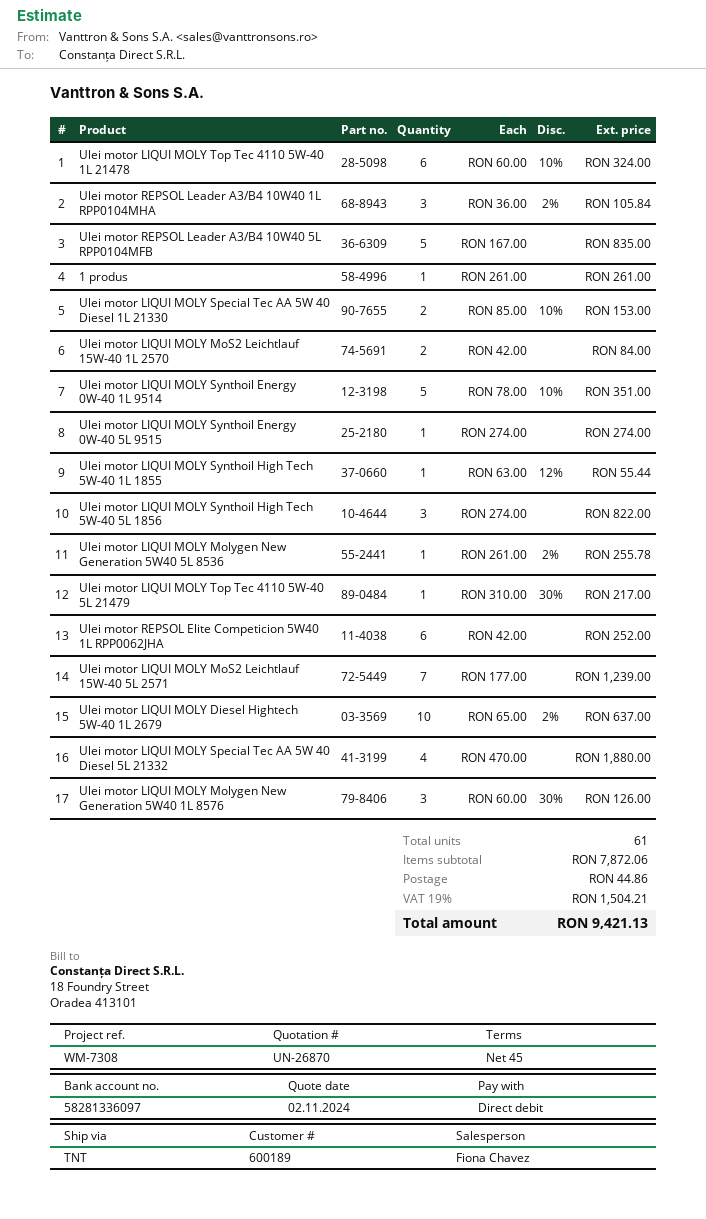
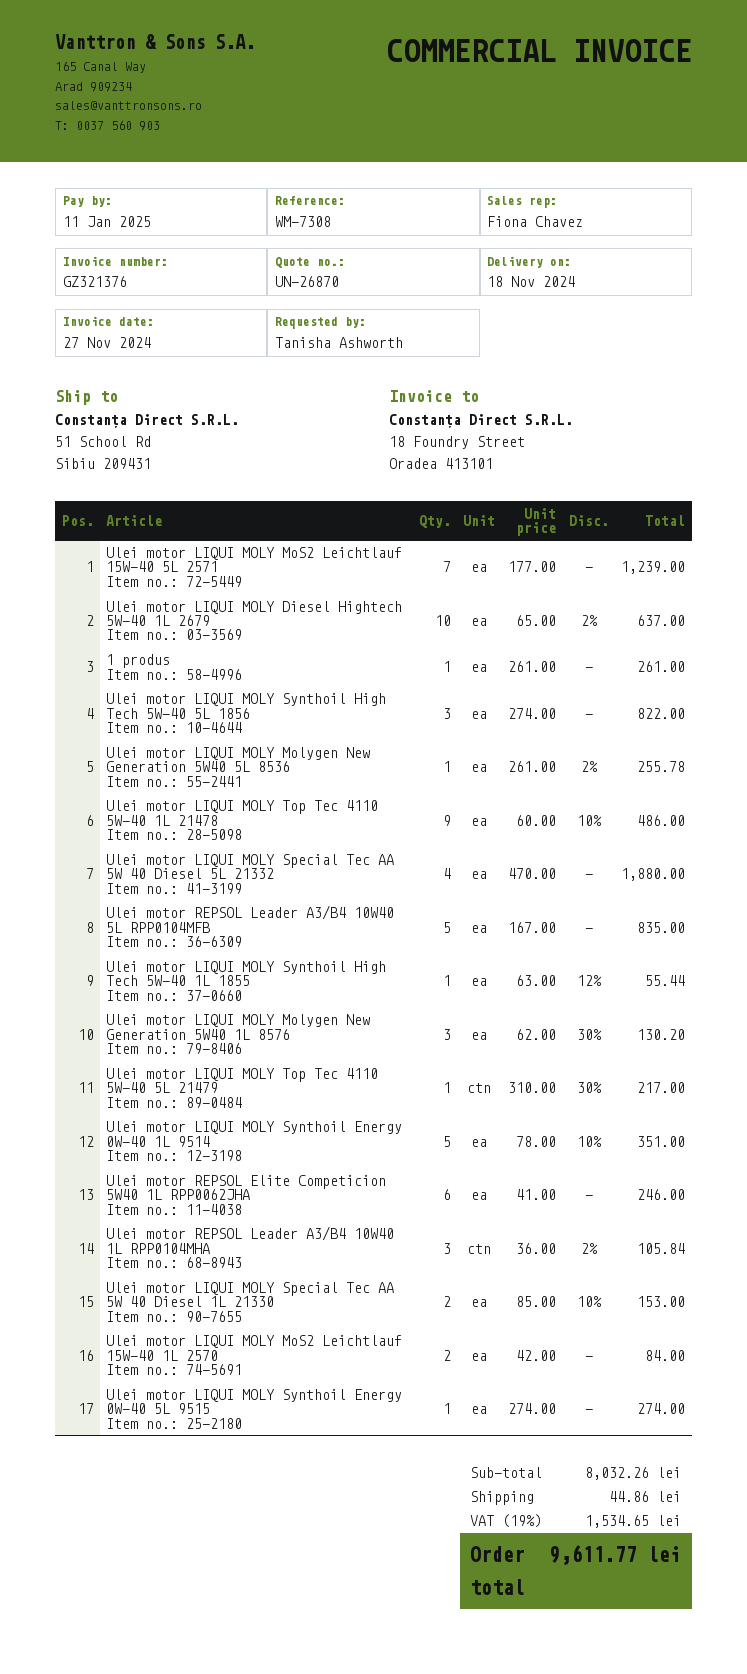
Ulei motor LIQUI MOLY Top Tec 4110 5W-40 1L 21478: 6 x 60.00 - 10% = 324.00 -> 9 x 60.00 - 10% = 486.00
Ulei motor REPSOL Elite Competicion 5W40 1L RPP0062JHA: 6 x 42.00 = 252.00 -> 6 x 41.00 = 246.00
Ulei motor LIQUI MOLY Molygen New Generation 5W40 1L 8576: 3 x 60.00 - 30% = 126.00 -> 3 x 62.00 - 30% = 130.20
subtotal: 7872.06 -> 8032.26
tax: 19% = 1504.21 -> 19% = 1534.65
total: 9421.13 -> 9611.77

